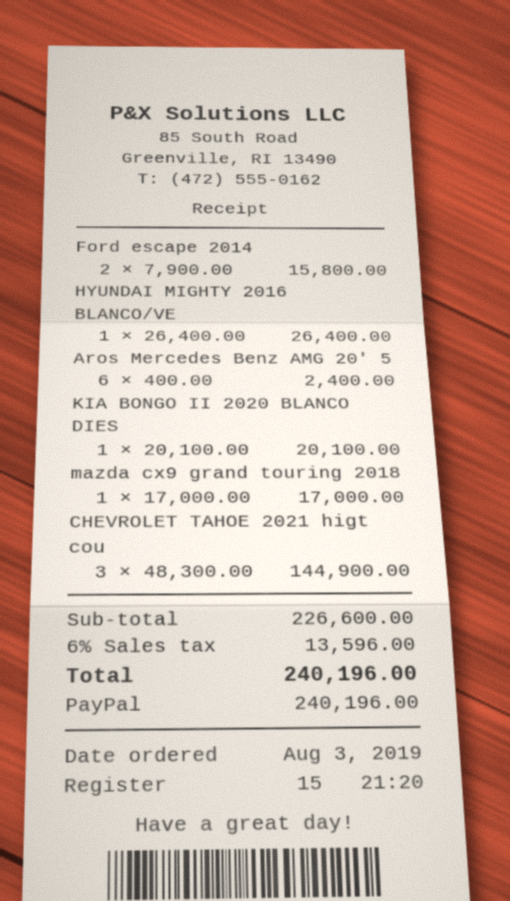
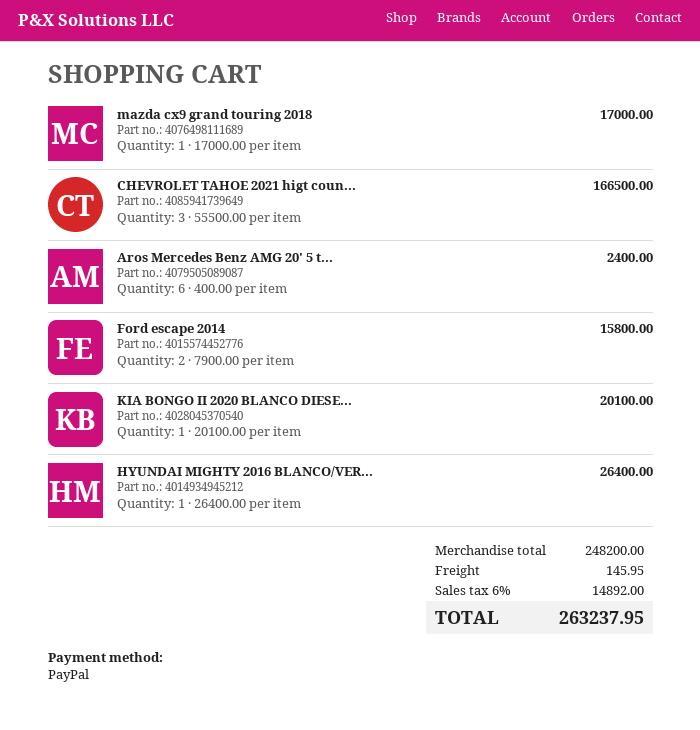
CHEVROLET TAHOE 2021 higt cou: 3 x 48300.00 = 144900.00 -> 3 x 55500.00 = 166500.00
subtotal: 226600.00 -> 248200.00
shipping: none -> 145.95
tax: 6% = 13596.00 -> 6% = 14892.00
total: 240196.00 -> 263237.95

